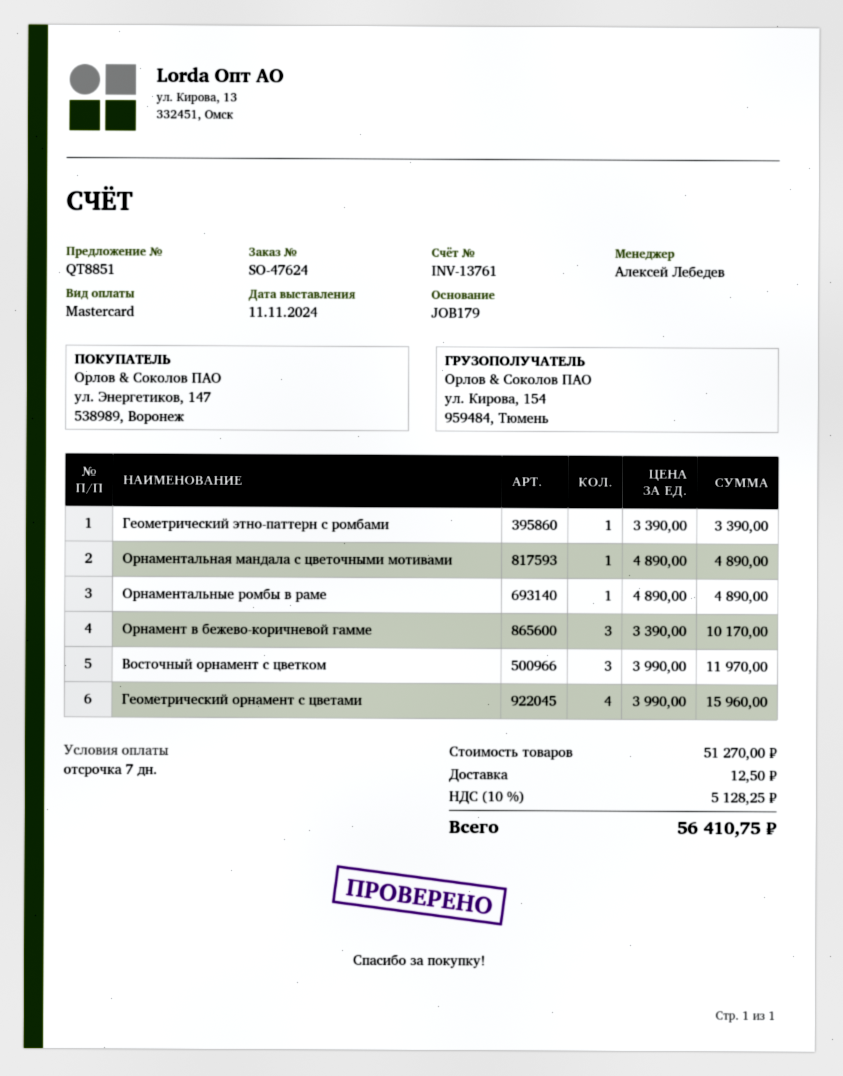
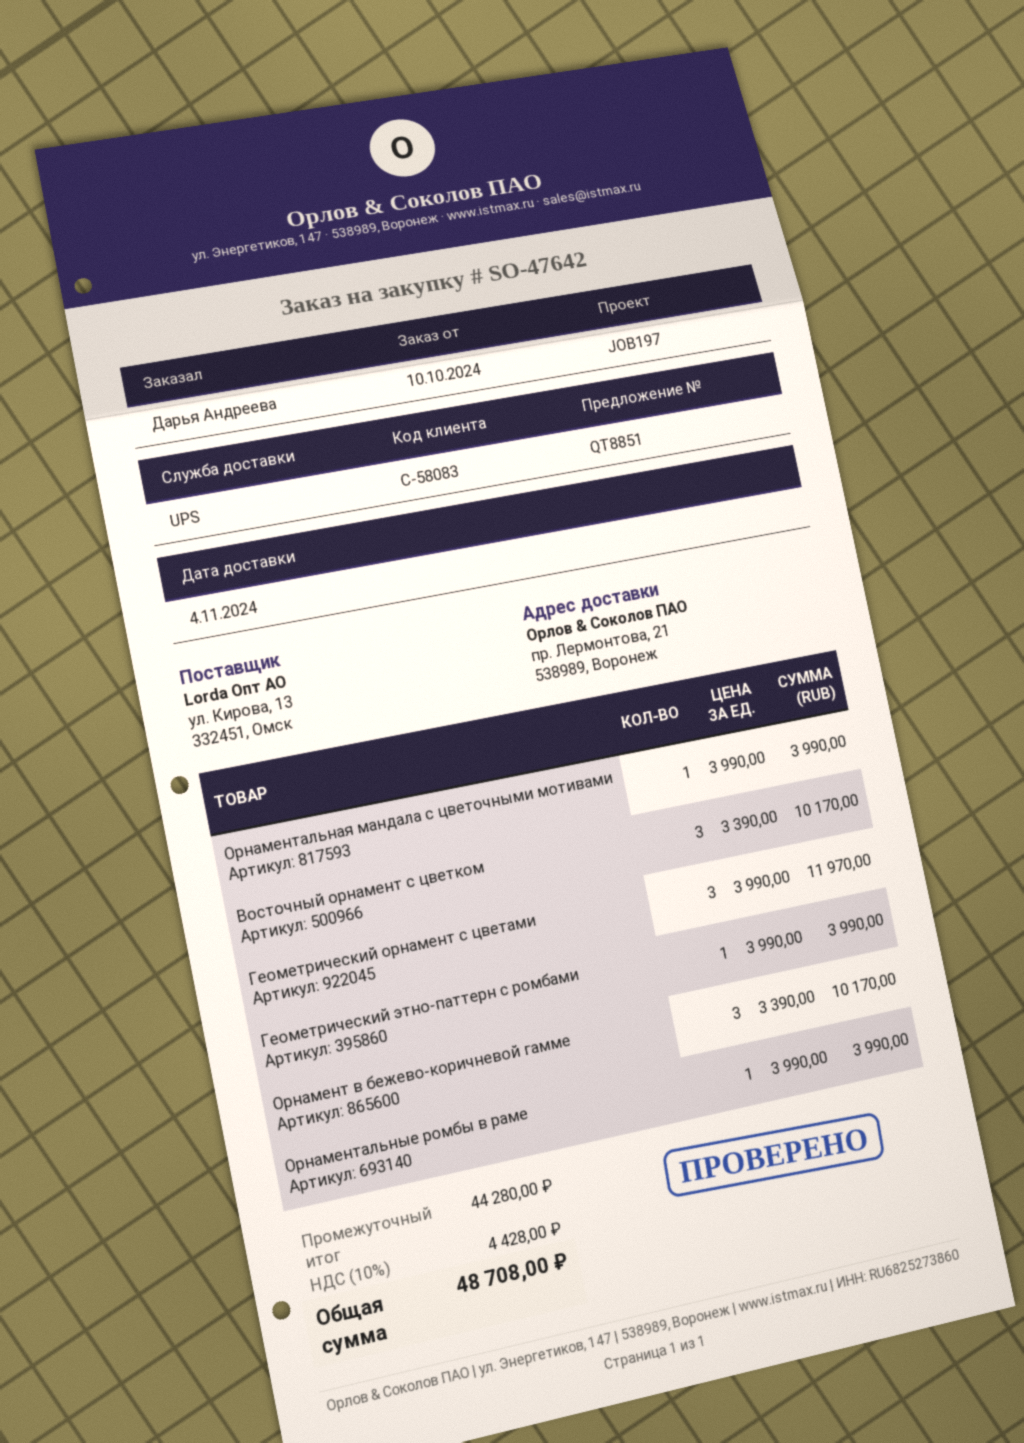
order number: SO-47624 -> SO-47642
reference: JOB179 -> JOB197
ship to: ул. Кирова, 154, 959484, Тюмень -> пр. Лермонтова, 21, 538989, Воронеж
Геометрический этно-паттерн с ромбами: 1 x 3390.00 = 3390.00 -> 1 x 3990.00 = 3990.00
Орнаментальная мандала с цветочными мотивами: 1 x 4890.00 = 4890.00 -> 1 x 3990.00 = 3990.00
Орнаментальные ромбы в раме: 1 x 4890.00 = 4890.00 -> 1 x 3990.00 = 3990.00
Восточный орнамент с цветком: 3 x 3990.00 = 11970.00 -> 3 x 3390.00 = 10170.00
Геометрический орнамент с цветами: 4 x 3990.00 = 15960.00 -> 3 x 3990.00 = 11970.00
subtotal: 51270.00 -> 44280.00
shipping: 12.50 -> none
tax: 10% = 5128.25 -> 10% = 4428.00
total: 56410.75 -> 48708.00

